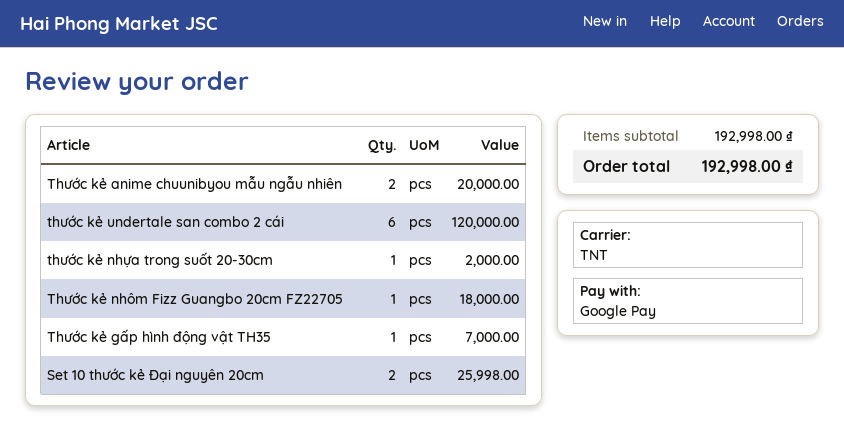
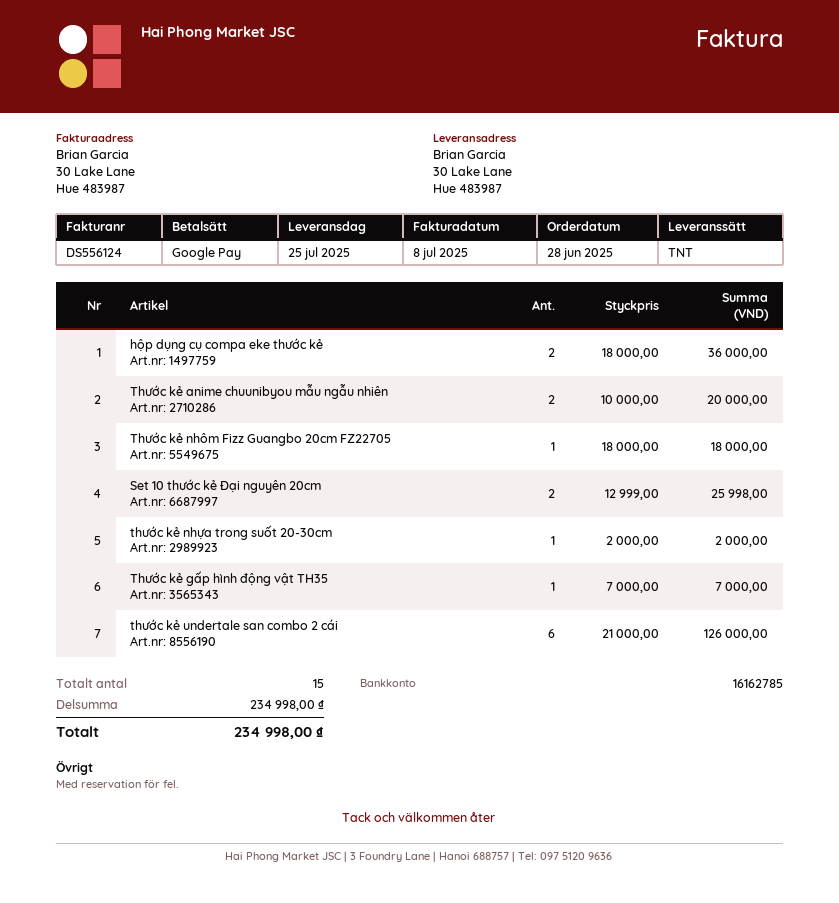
thước kẻ undertale san combo 2 cái: 6 for 120000.00 -> 6 for 126000.00
hộp dụng cụ compa eke thước kẻ: none -> 2 for 36000.00
subtotal: 192998.00 -> 234998.00
total: 192998.00 -> 234998.00

